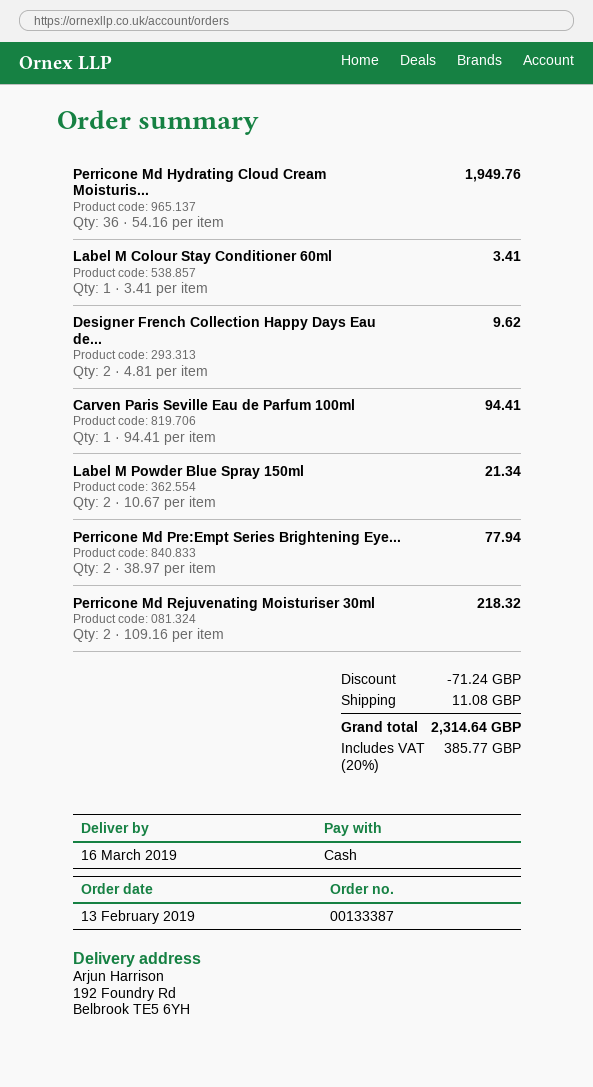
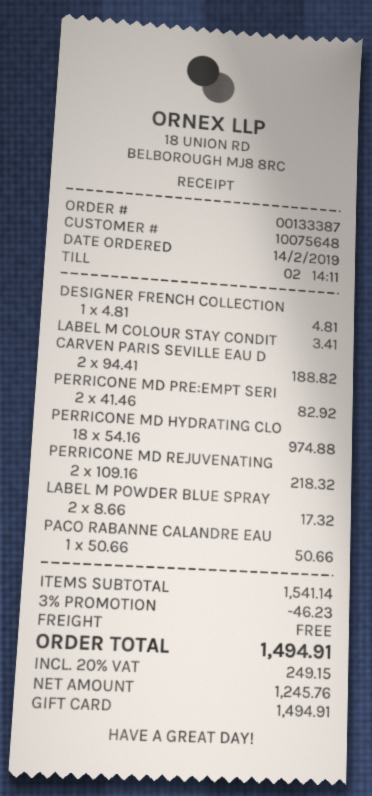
order date: 2019-02-13 -> 2019-02-14
payment method: cash -> gift card
Perricone Md Hydrating Cloud Cream Moisturis...: 36 x 54.16 = 1949.76 -> 18 x 54.16 = 974.88
Designer French Collection Happy Days Eau de...: 2 x 4.81 = 9.62 -> 1 x 4.81 = 4.81
Carven Paris Seville Eau de Parfum 100ml: 1 x 94.41 = 94.41 -> 2 x 94.41 = 188.82
Label M Powder Blue Spray 150ml: 2 x 10.67 = 21.34 -> 2 x 8.66 = 17.32
Perricone Md Pre:Empt Series Brightening Eye...: 2 x 38.97 = 77.94 -> 2 x 41.46 = 82.92
PACO RABANNE CALANDRE EAU: none -> 1 x 50.66 = 50.66
discount: 71.24 -> 46.23
shipping: 11.08 -> 0.00
tax: 20% = 385.77 -> 20% = 249.15
total: 2314.64 -> 1494.91

